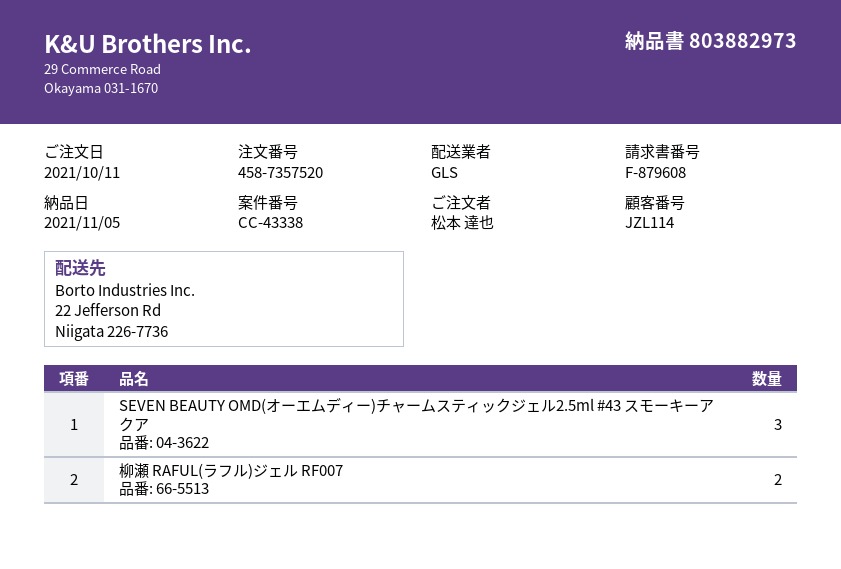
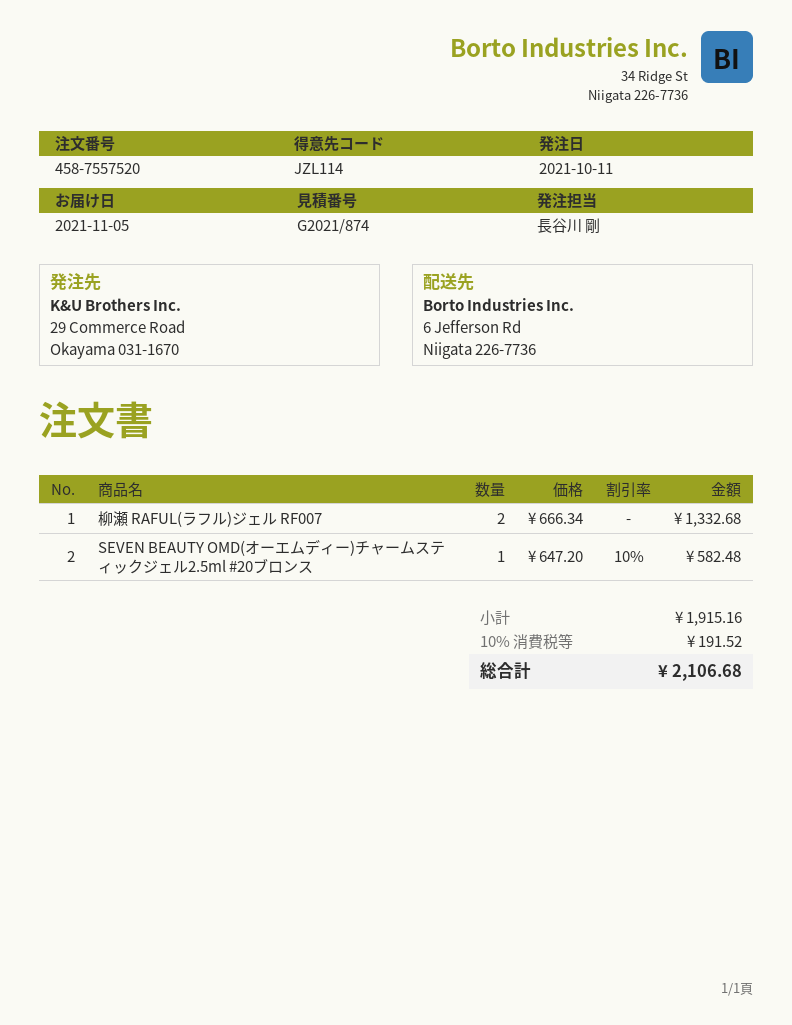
order number: 458-7357520 -> 458-7557520
ordered by: 松本 達也 -> 長谷川 剛
ship to: 22 Jefferson Rd, Niigata 226-7736 -> 6 Jefferson Rd, Niigata 226-7736
SEVEN BEAUTY OMD(オーエムディー)チャームスティックジェル2.5ml #43 スモーキーアクア: 3 -> none
SEVEN BEAUTY OMD(オーエムディー)チャームスティックジェル2.5ml #20ブロンス: none -> 1

